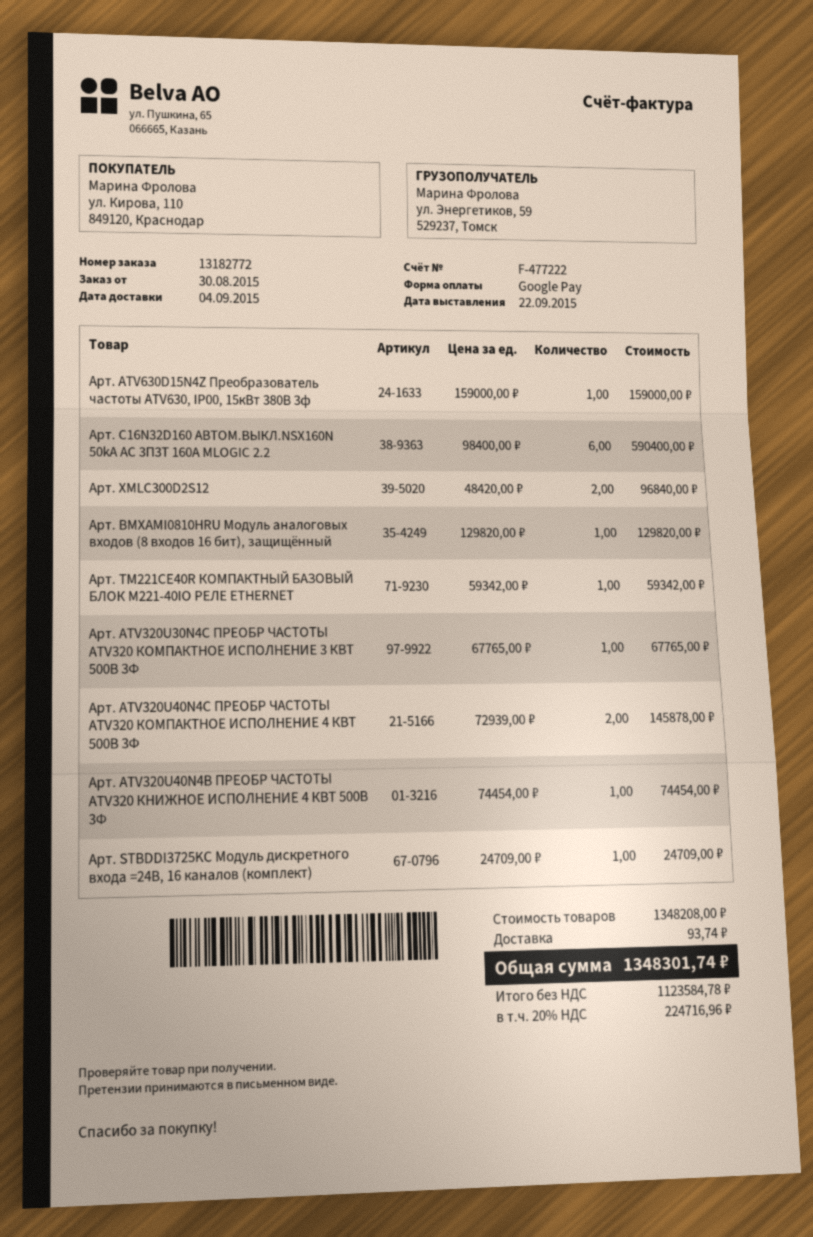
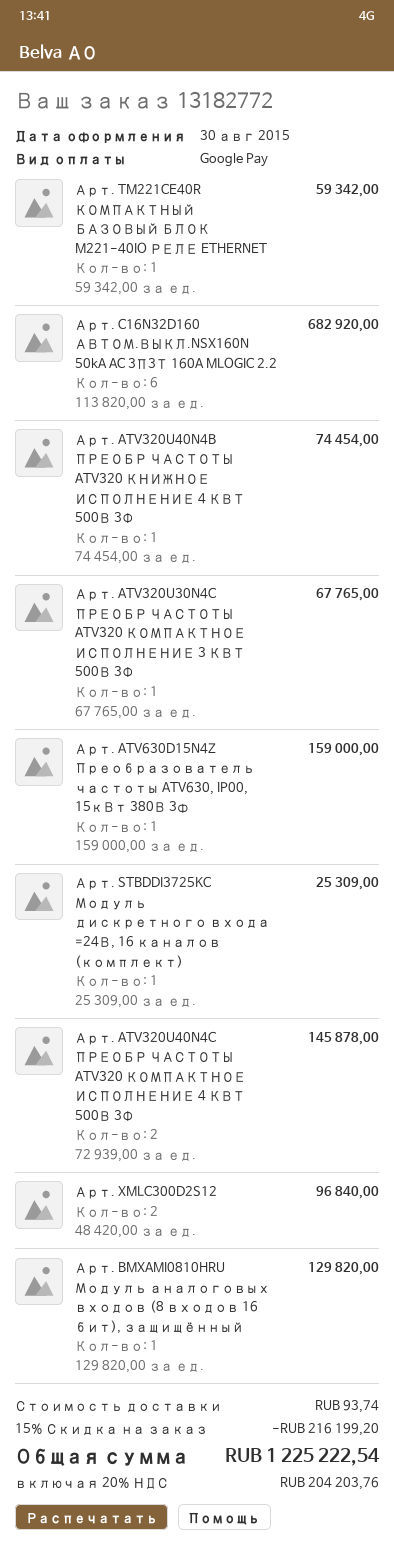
Арт. C16N32D160 АВТОМ.ВЫКЛ.NSX160N 50kA AC 3П3Т 160A MLOGIC 2.2: 6 x 98400.00 = 590400.00 -> 6 x 113820.00 = 682920.00
Арт. STBDDI3725KC Модуль дискретного входа =24В, 16 каналов (комплект): 1 x 24709.00 = 24709.00 -> 1 x 25309.00 = 25309.00
discount: none -> 15% = 216199.20
tax: 20% = 224716.96 -> 20% = 204203.76
total: 1348301.74 -> 1225222.54

